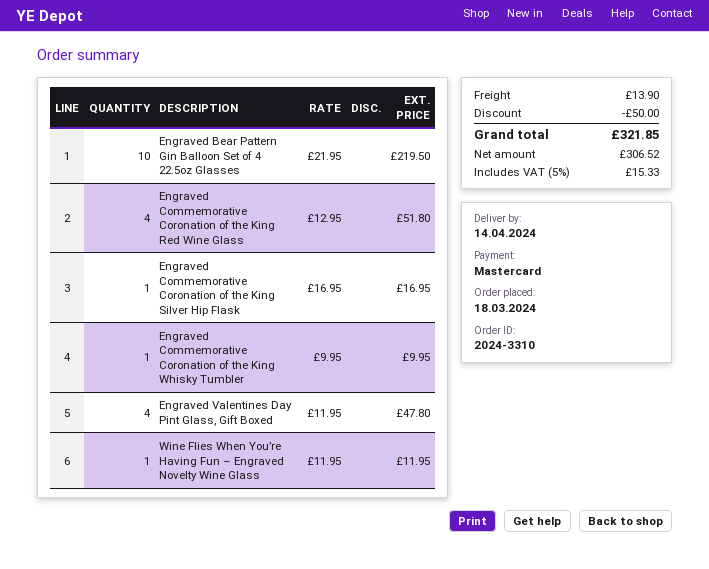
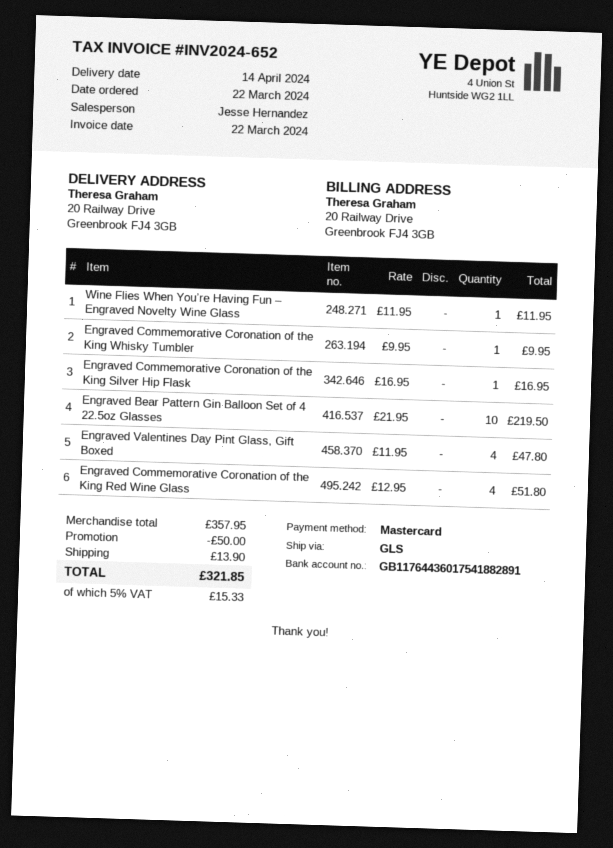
order date: 2024-03-18 -> 2024-03-22

